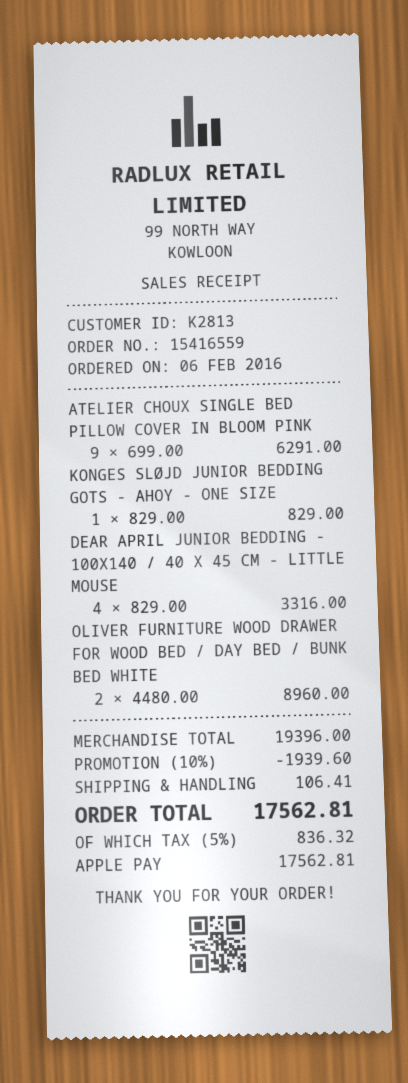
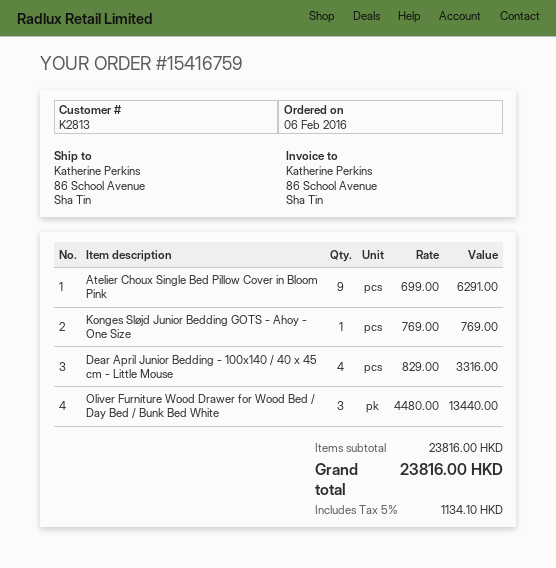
order number: 15416559 -> 15416759
KONGES SLØJD JUNIOR BEDDING GOTS - AHOY - ONE SIZE: 1 x 829.00 = 829.00 -> 1 x 769.00 = 769.00
OLIVER FURNITURE WOOD DRAWER FOR WOOD BED / DAY BED / BUNK BED WHITE: 2 x 4480.00 = 8960.00 -> 3 x 4480.00 = 13440.00
subtotal: 19396.00 -> 23816.00
discount: 10% = 1939.60 -> none
shipping: 106.41 -> none
tax: 5% = 836.32 -> 5% = 1134.10
total: 17562.81 -> 23816.00

